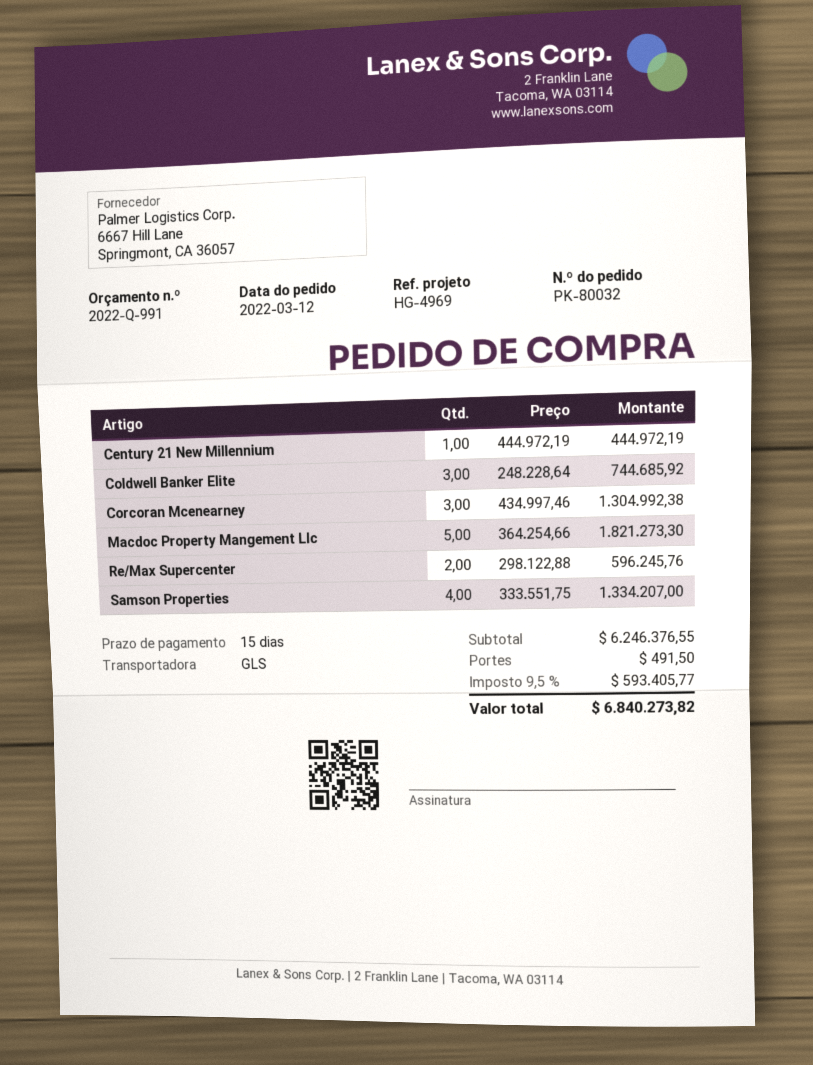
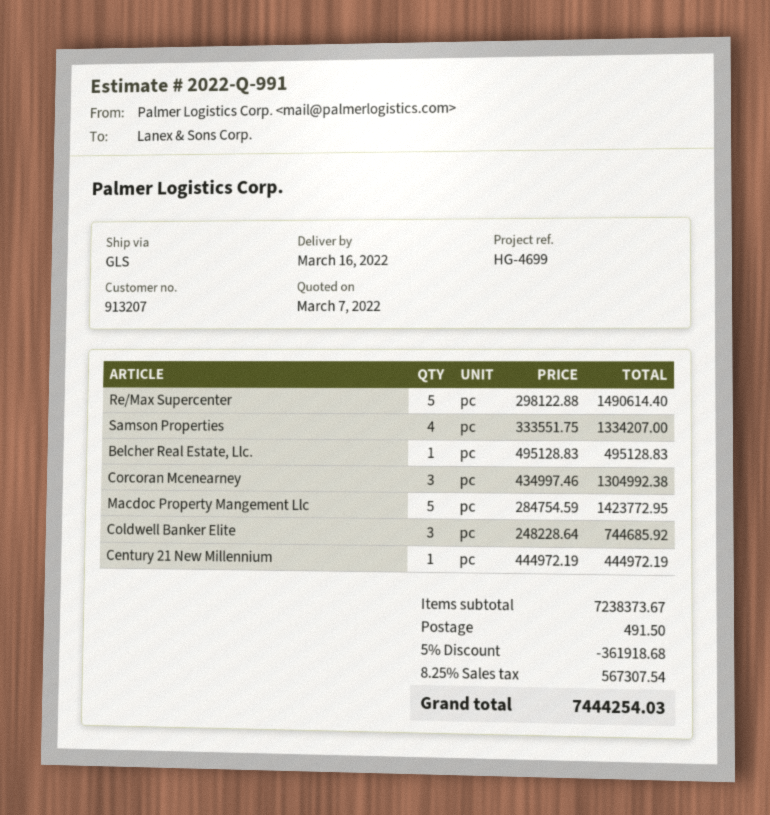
reference: HG-4969 -> HG-4699
Macdoc Property Mangement Llc: 5 x 364254.66 = 1821273.30 -> 5 x 284754.59 = 1423772.95
Re/Max Supercenter: 2 x 298122.88 = 596245.76 -> 5 x 298122.88 = 1490614.40
Belcher Real Estate, Llc.: none -> 1 x 495128.83 = 495128.83
subtotal: 6246376.55 -> 7238373.67
discount: none -> 5% = 361918.68
tax: 9.5% = 593405.77 -> 8.25% = 567307.54
total: 6840273.82 -> 7444254.03

